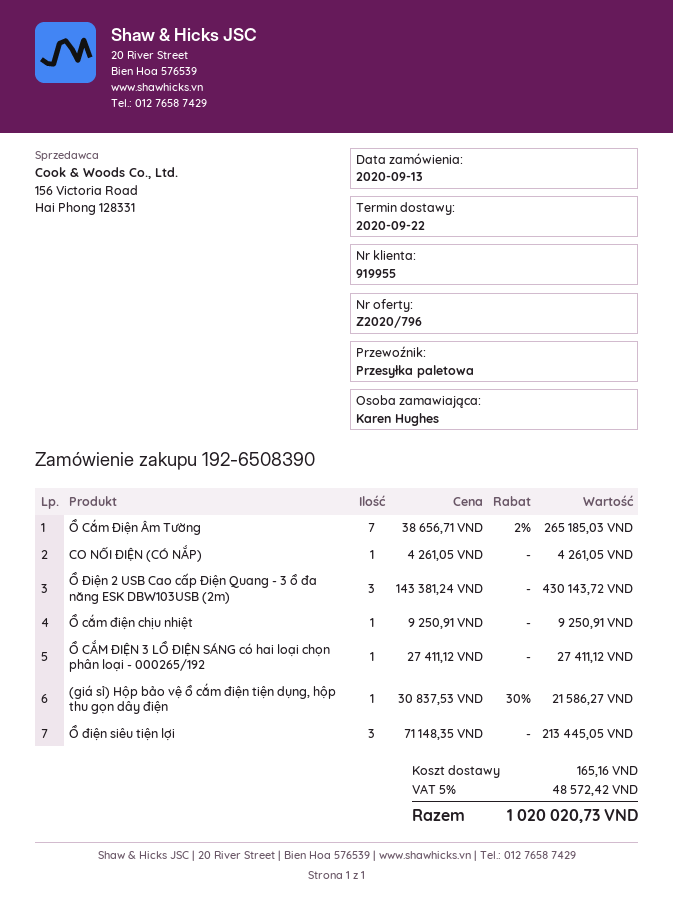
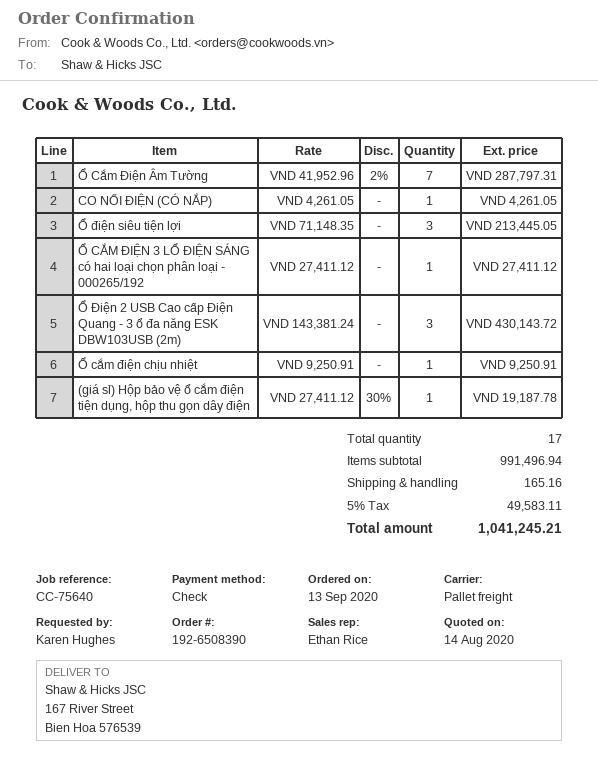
Ổ Cắm Điện Âm Tường: 7 x 38656.71 - 2% = 265185.03 -> 7 x 41952.96 - 2% = 287797.31
(giá sỉ) Hộp bảo vệ ổ cắm điện tiện dụng, hộp thu gọn dây điện: 1 x 30837.53 - 30% = 21586.27 -> 1 x 27411.12 - 30% = 19187.78
tax: 5% = 48572.42 -> 5% = 49583.11
total: 1020020.73 -> 1041245.21

